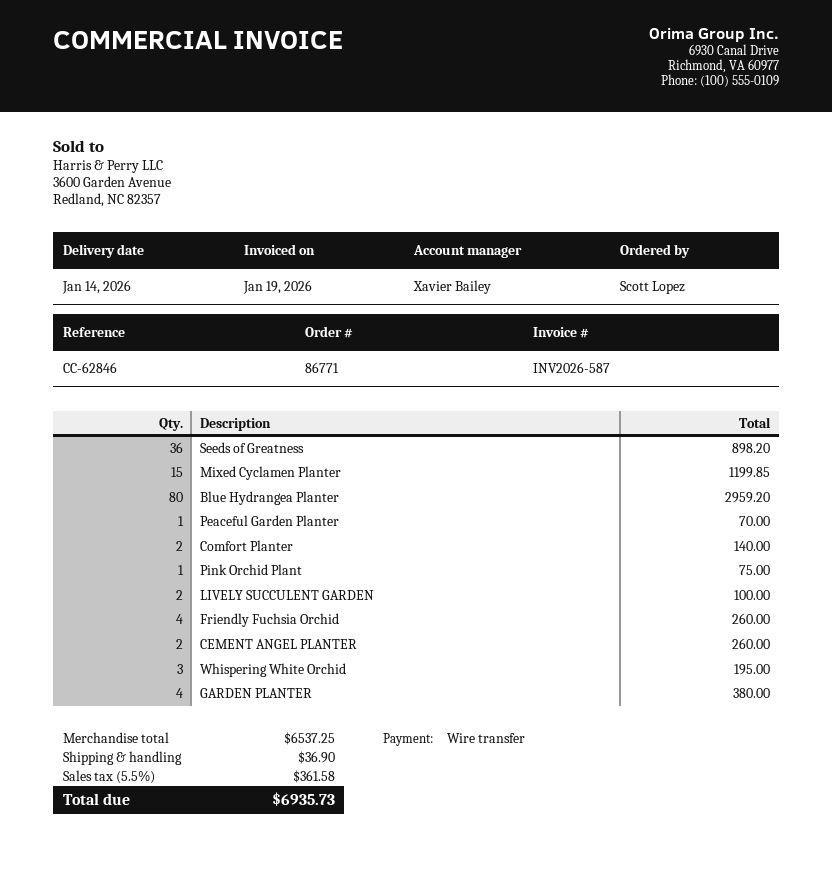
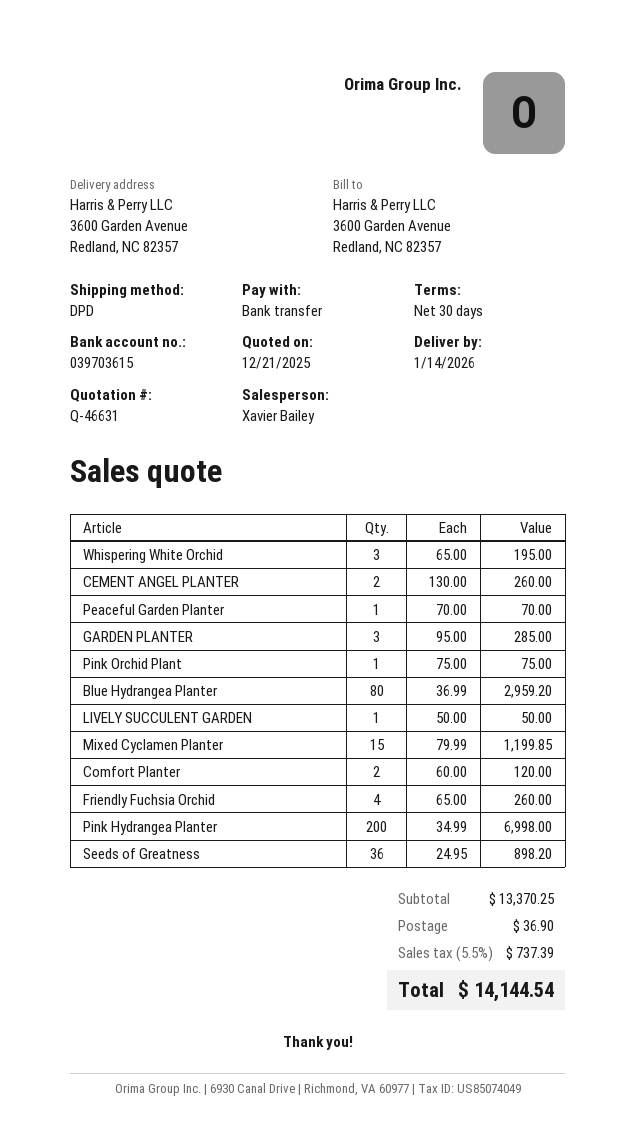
Comfort Planter: 2 for 140.00 -> 2 for 120.00
LIVELY SUCCULENT GARDEN: 2 for 100.00 -> 1 for 50.00
GARDEN PLANTER: 4 for 380.00 -> 3 for 285.00
Pink Hydrangea Planter: none -> 200 for 6998.00
subtotal: 6537.25 -> 13370.25
tax: 5.5% = 361.58 -> 5.5% = 737.39
total: 6935.73 -> 14144.54

